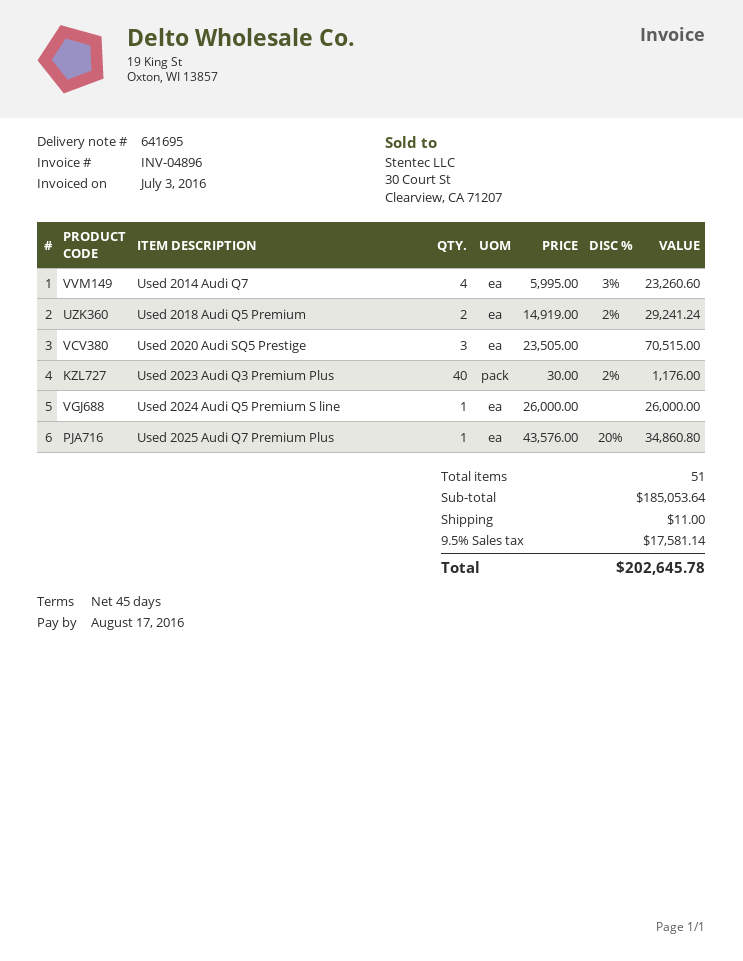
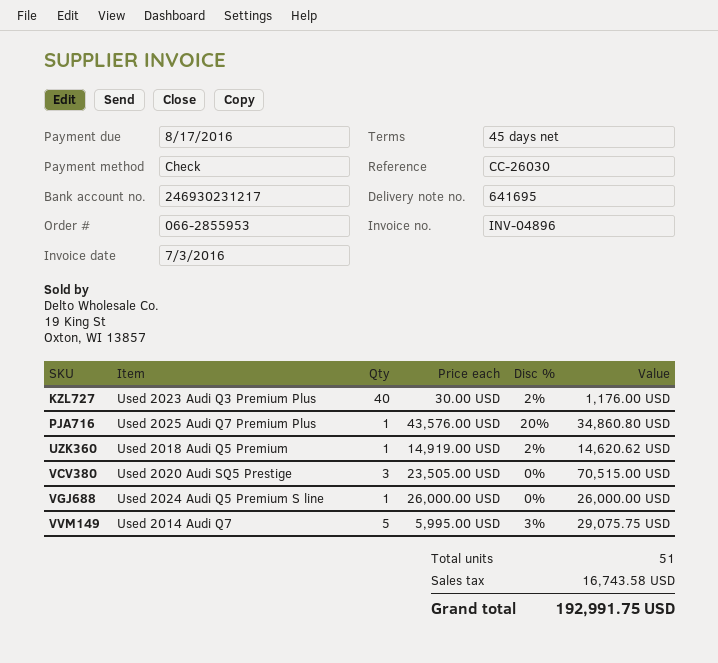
Used 2014 Audi Q7: 4 x 5995.00 - 3% = 23260.60 -> 5 x 5995.00 - 3% = 29075.75
Used 2018 Audi Q5 Premium: 2 x 14919.00 - 2% = 29241.24 -> 1 x 14919.00 - 2% = 14620.62
shipping: 11.00 -> none
tax: 17581.14 -> 16743.58
total: 202645.78 -> 192991.75

